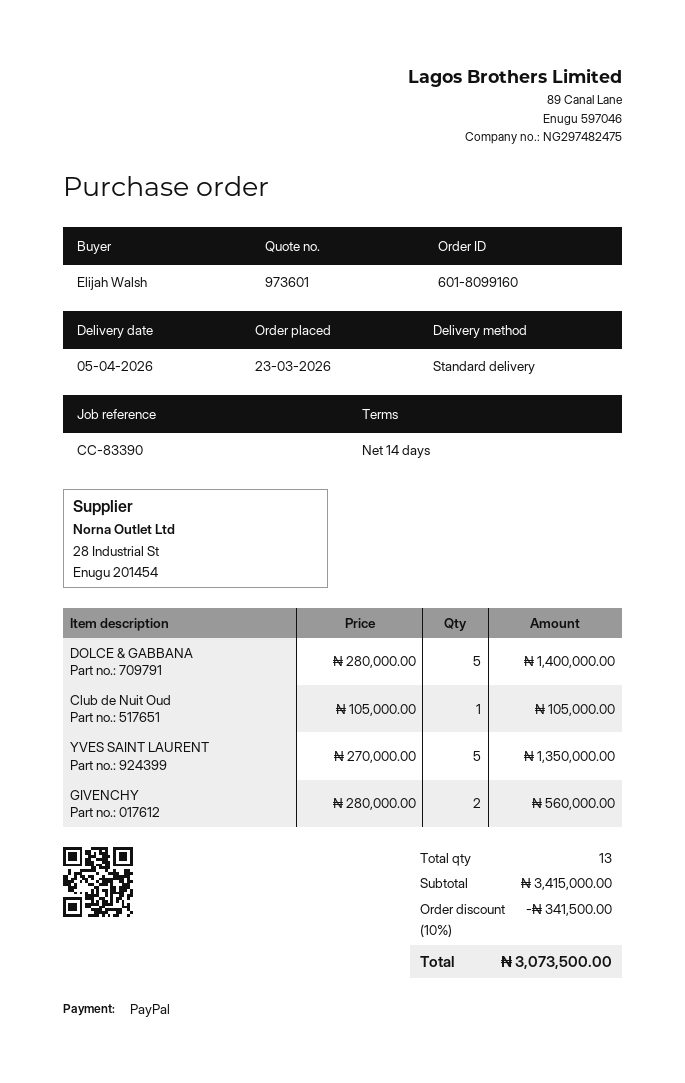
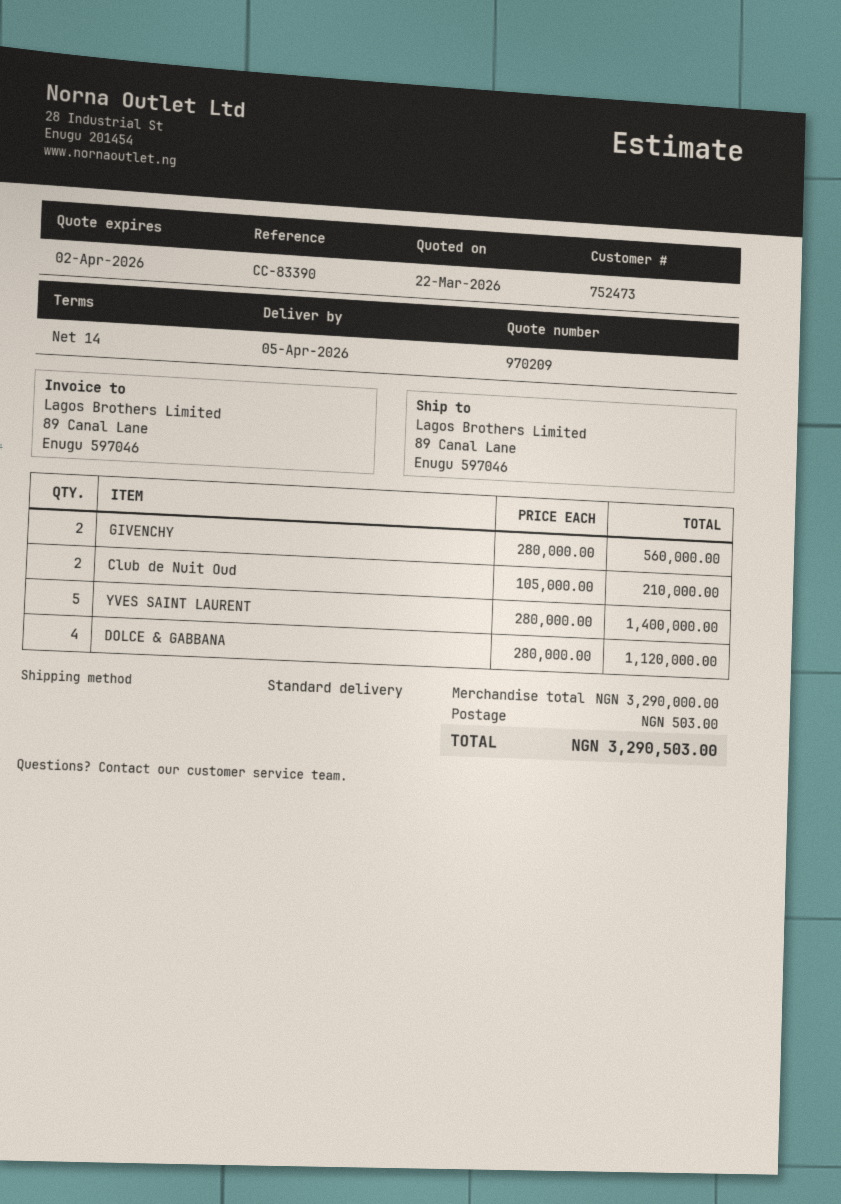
quote number: 973601 -> 970209
DOLCE & GABBANA: 5 x 280000.00 = 1400000.00 -> 4 x 280000.00 = 1120000.00
Club de Nuit Oud: 1 x 105000.00 = 105000.00 -> 2 x 105000.00 = 210000.00
YVES SAINT LAURENT: 5 x 270000.00 = 1350000.00 -> 5 x 280000.00 = 1400000.00
subtotal: 3415000.00 -> 3290000.00
discount: 10% = 341500.00 -> none
shipping: none -> 503.00
total: 3073500.00 -> 3290503.00

